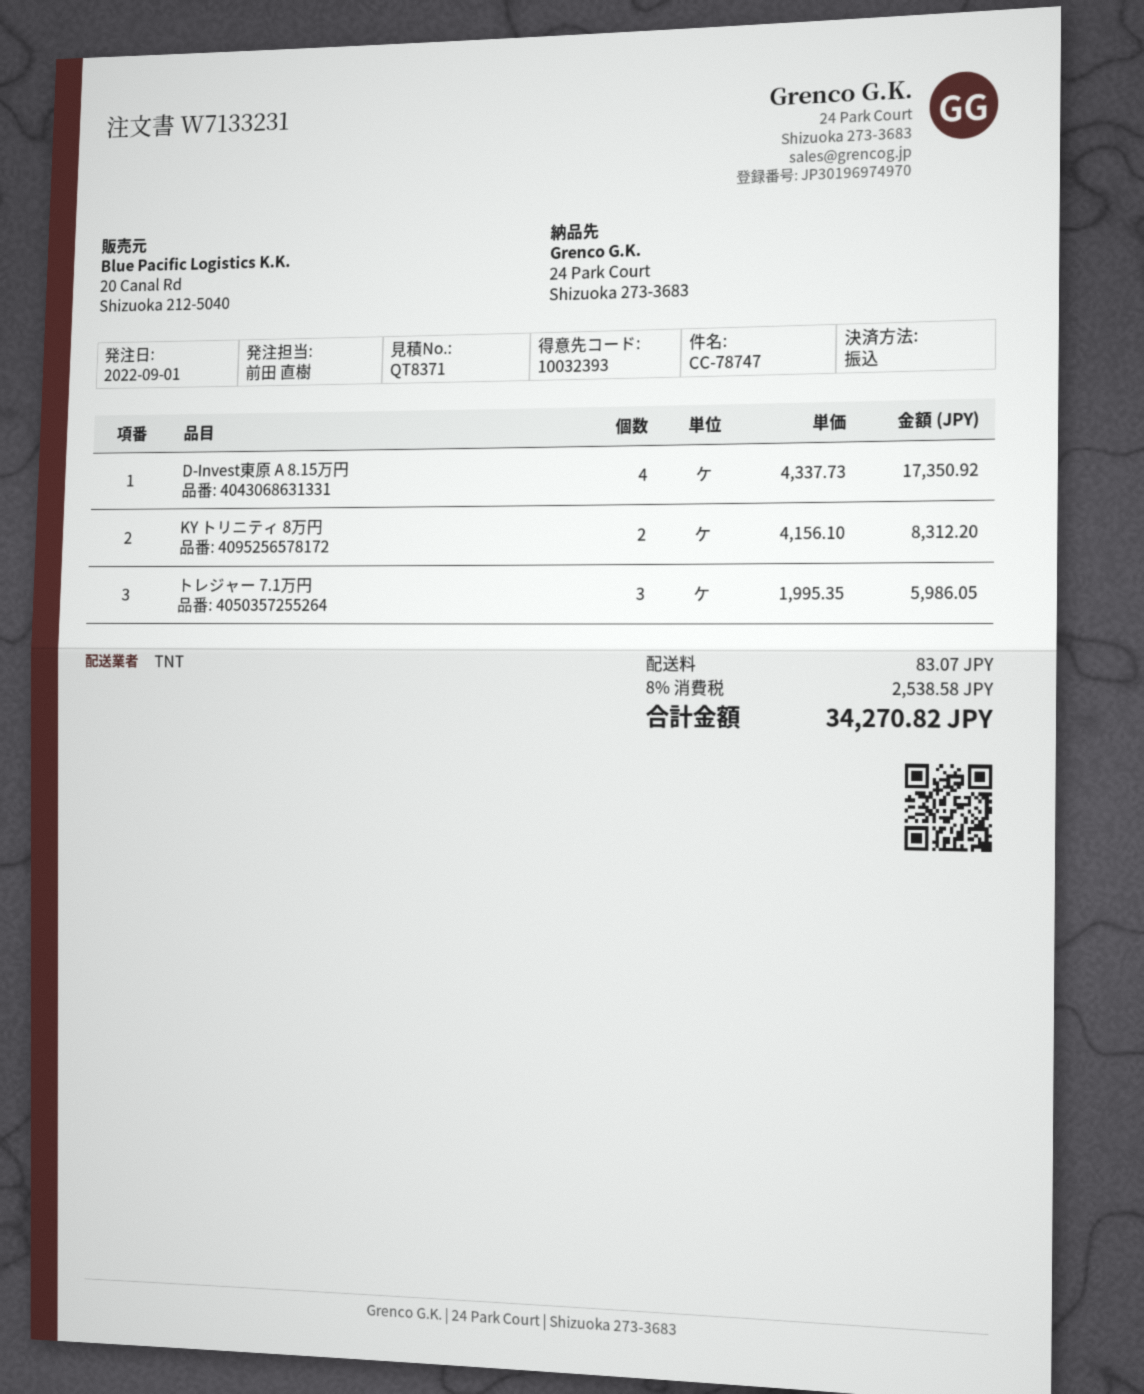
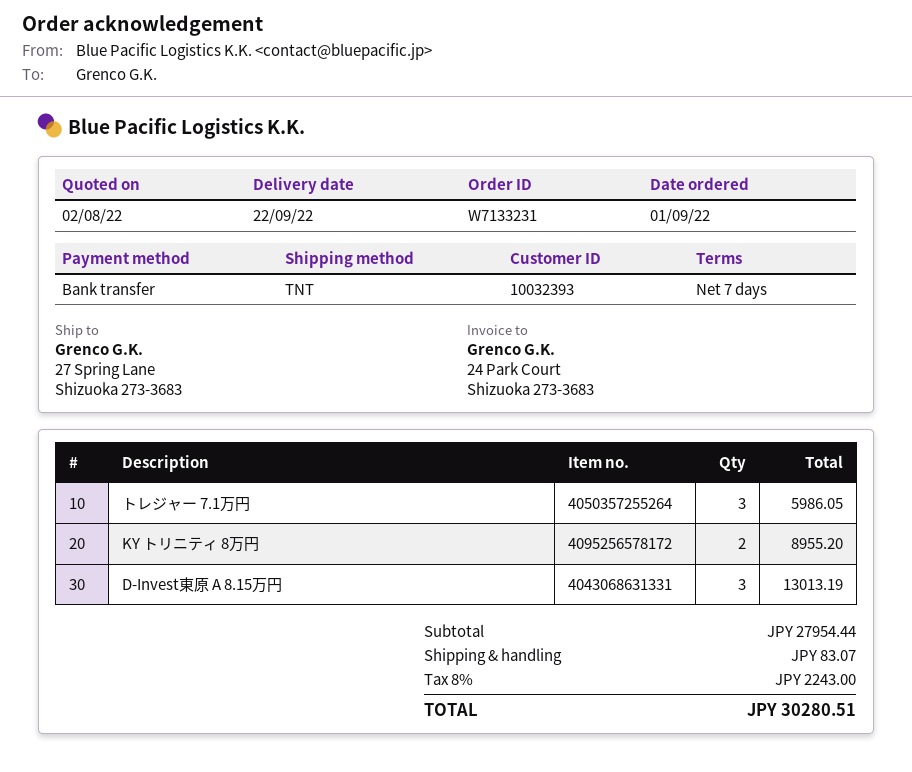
ship to: 24 Park Court, Shizuoka 273-3683 -> 27 Spring Lane, Shizuoka 273-3683
D-Invest東原 A 8.15万円: 4 for 17350.92 -> 3 for 13013.19
KY トリニティ 8万円: 2 for 8312.20 -> 2 for 8955.20
tax: 8% = 2538.58 -> 8% = 2243.00
total: 34270.82 -> 30280.51

